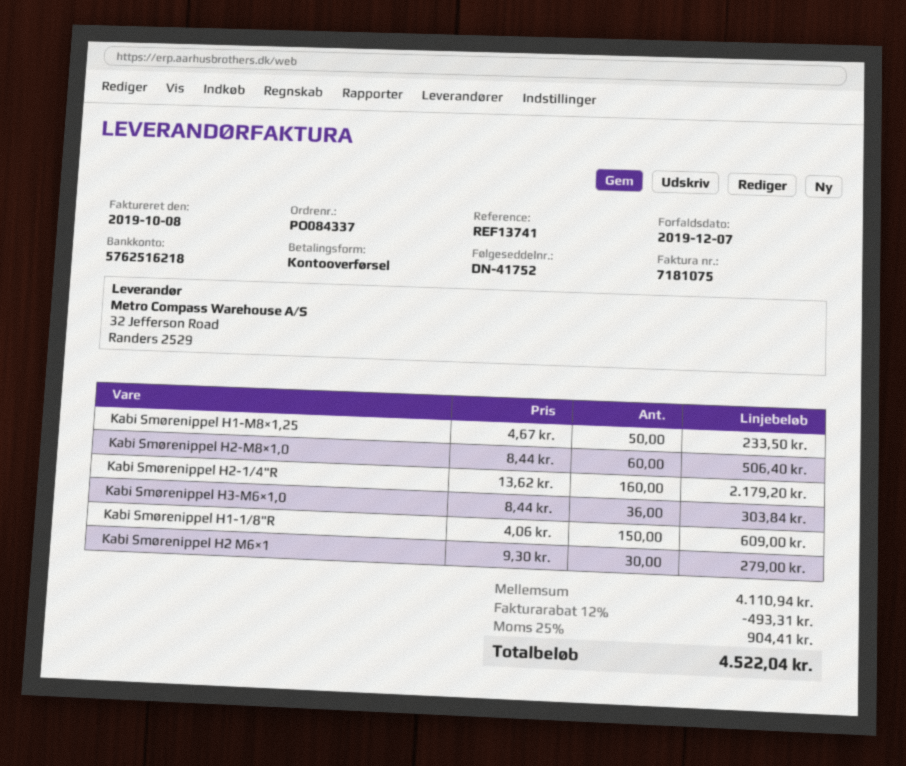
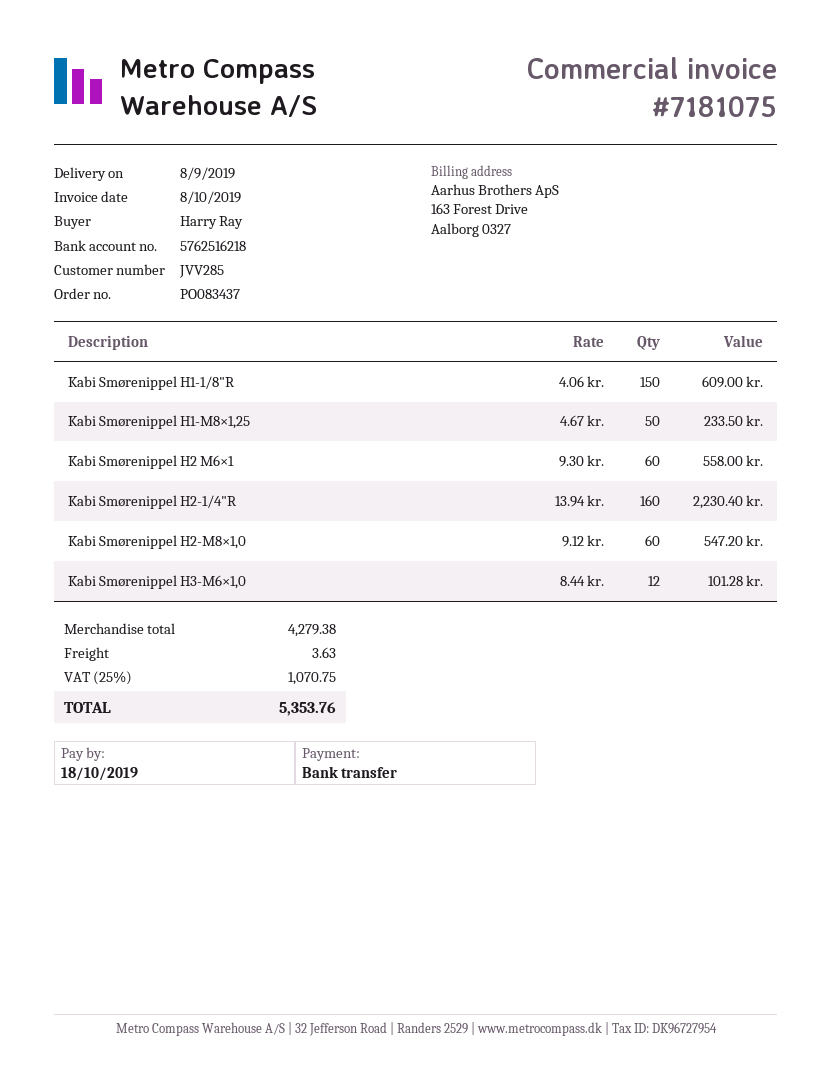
order number: PO084337 -> PO083437
due date: 2019-12-07 -> 2019-10-18
Kabi Smørenippel H2-M8×1,0: 60 x 8.44 = 506.40 -> 60 x 9.12 = 547.20
Kabi Smørenippel H2-1/4"R: 160 x 13.62 = 2179.20 -> 160 x 13.94 = 2230.40
Kabi Smørenippel H3-M6×1,0: 36 x 8.44 = 303.84 -> 12 x 8.44 = 101.28
Kabi Smørenippel H2 M6×1: 30 x 9.30 = 279.00 -> 60 x 9.30 = 558.00
subtotal: 4110.94 -> 4279.38
discount: 12% = 493.31 -> none
shipping: none -> 3.63
tax: 25% = 904.41 -> 25% = 1070.75
total: 4522.04 -> 5353.76

